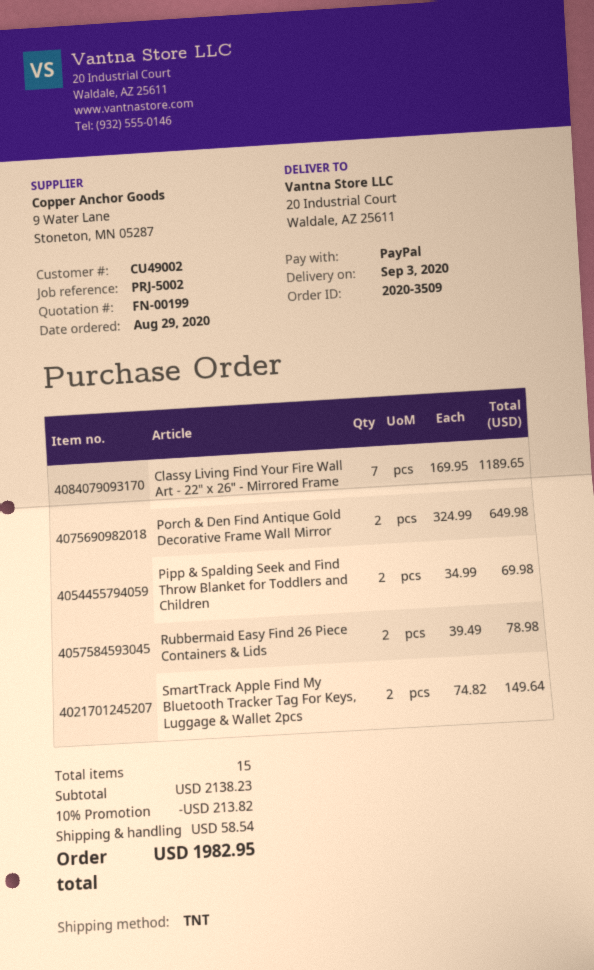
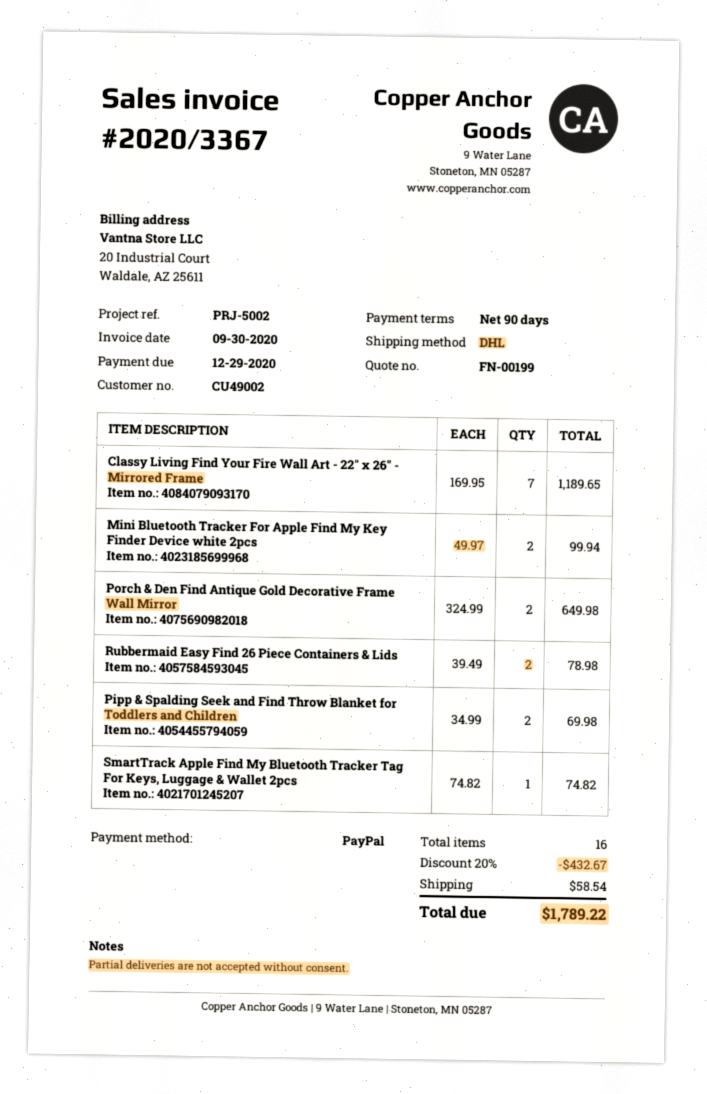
shipping method: TNT -> DHL
SmartTrack Apple Find My Bluetooth Tracker Tag For Keys, Luggage & Wallet 2pcs: 2 x 74.82 = 149.64 -> 1 x 74.82 = 74.82
Mini Bluetooth Tracker For Apple Find My Key Finder Device white 2pcs: none -> 2 x 49.97 = 99.94
total quantity: 15 -> 16
discount: 10% = 213.82 -> 20% = 432.67
total: 1982.95 -> 1789.22

